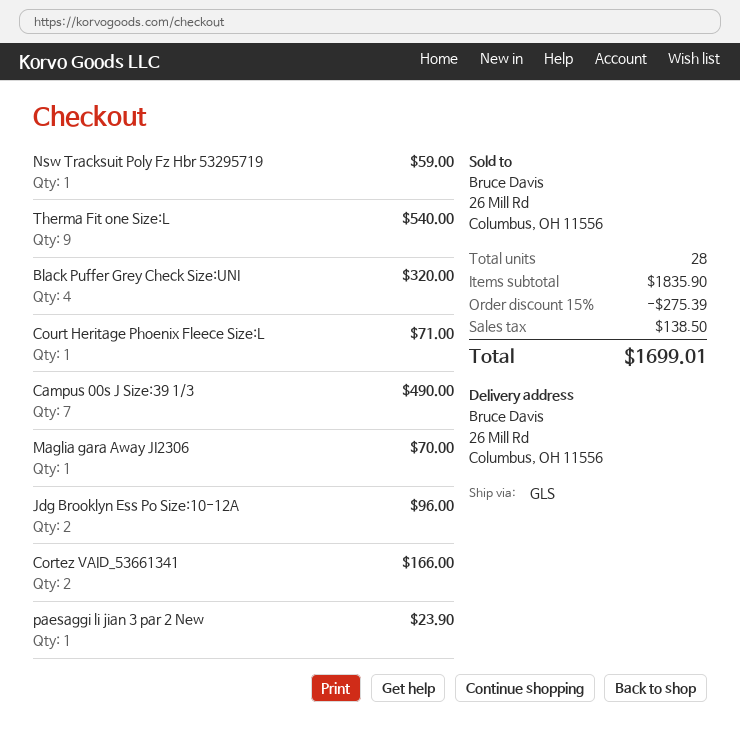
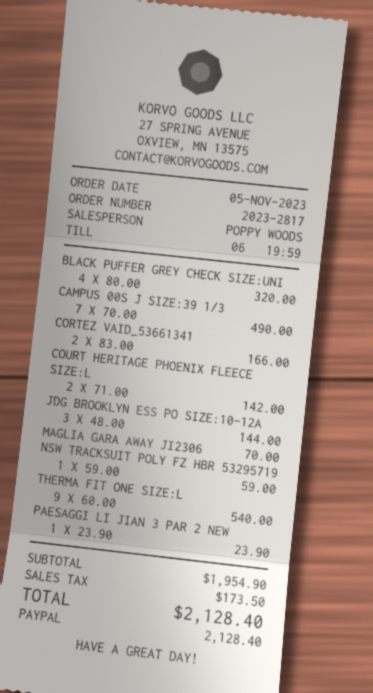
Court Heritage Phoenix Fleece Size:L: 1 for 71.00 -> 2 for 142.00
Jdg Brooklyn Ess Po Size:10-12A: 2 for 96.00 -> 3 for 144.00
subtotal: 1835.90 -> 1954.90
discount: 15% = 275.39 -> none
tax: 138.50 -> 173.50
total: 1699.01 -> 2128.40

